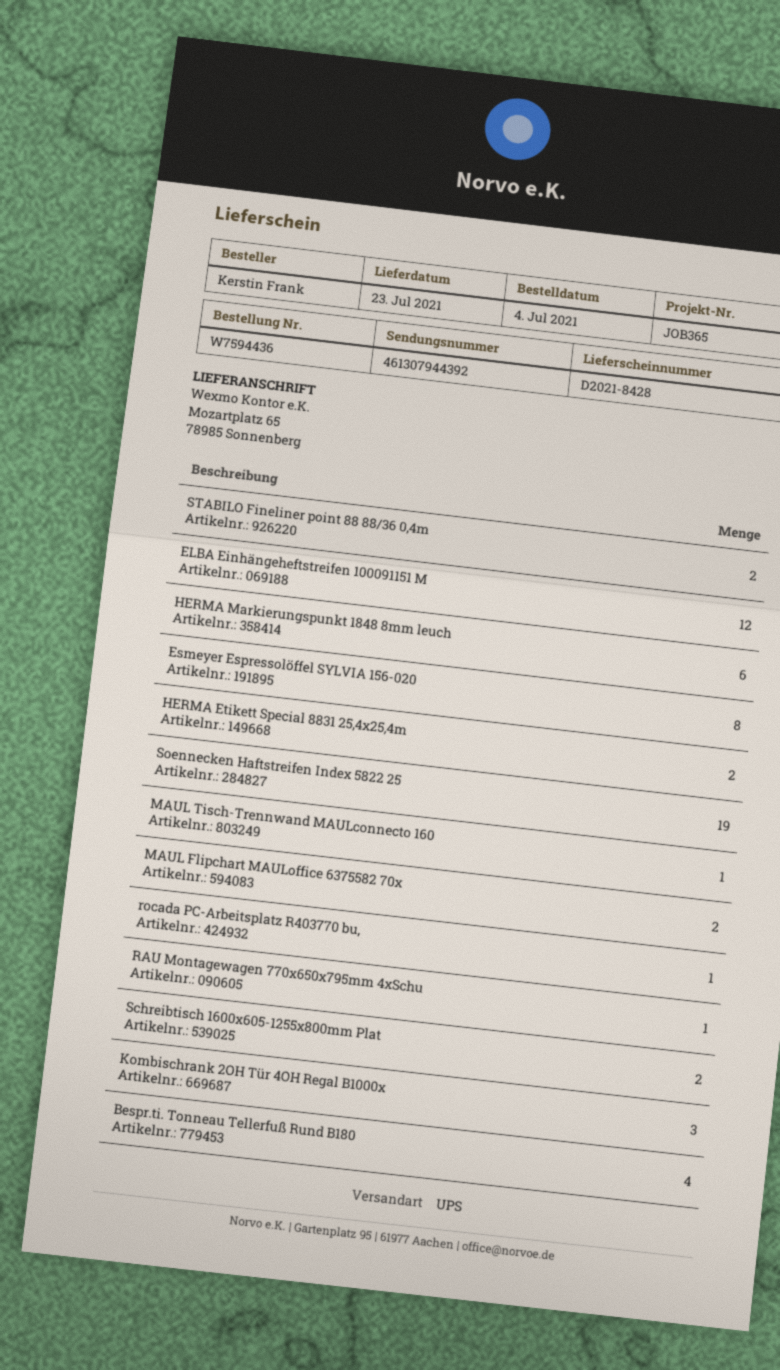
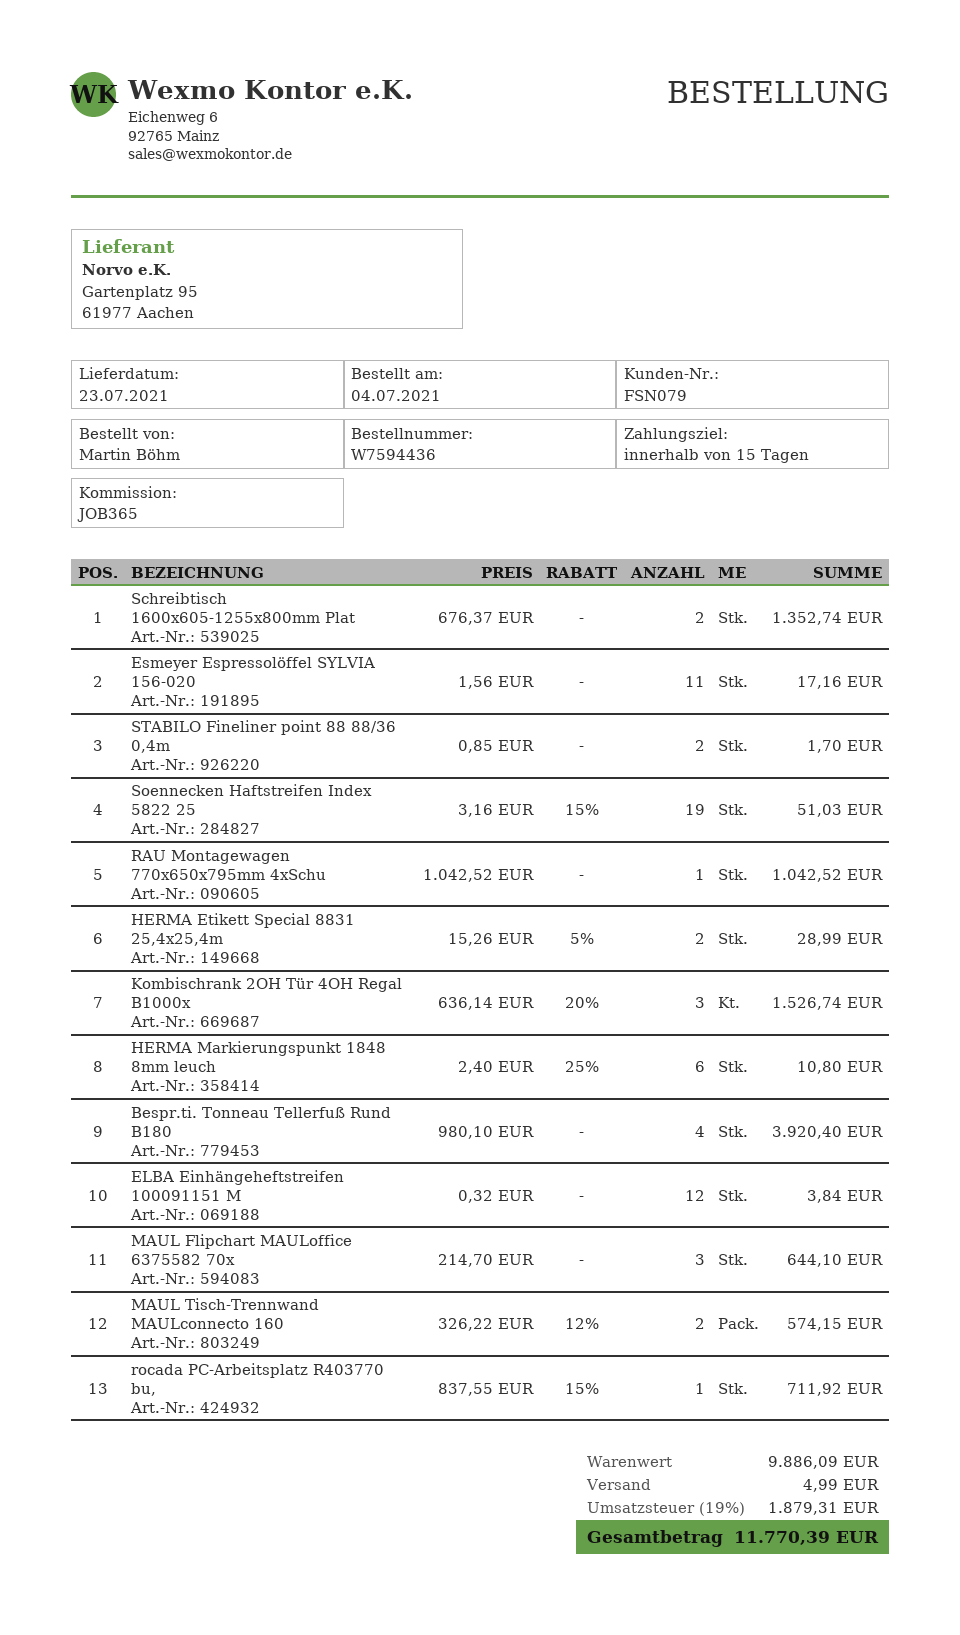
ordered by: Kerstin Frank -> Martin Böhm
Esmeyer Espressolöffel SYLVIA 156-020: 8 -> 11
MAUL Tisch-Trennwand MAULconnecto 160: 1 -> 2
MAUL Flipchart MAULoffice 6375582 70x: 2 -> 3

